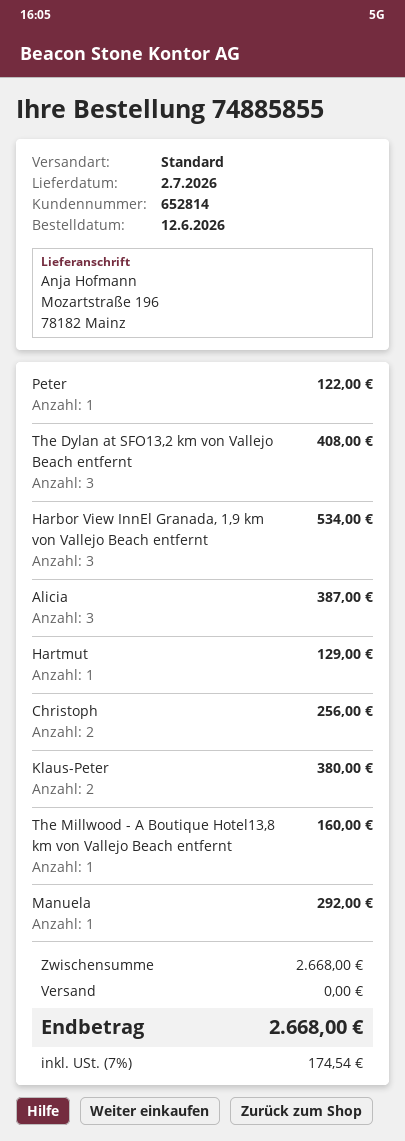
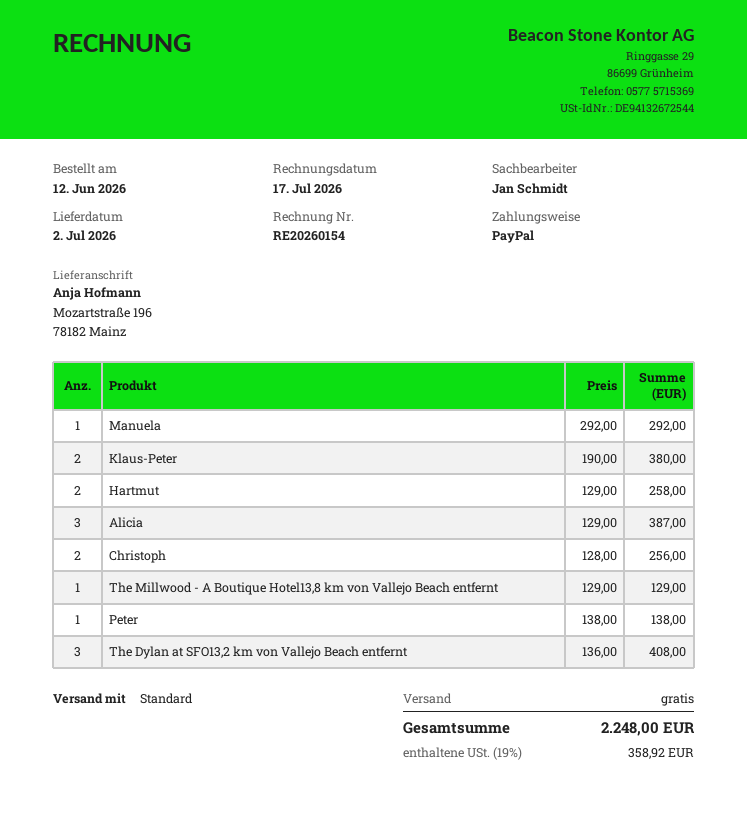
Peter: 1 for 122.00 -> 1 for 138.00
Harbor View InnEl Granada, 1,9 km von Vallejo Beach entfernt: 3 for 534.00 -> none
Hartmut: 1 for 129.00 -> 2 for 258.00
The Millwood - A Boutique Hotel13,8 km von Vallejo Beach entfernt: 1 for 160.00 -> 1 for 129.00
tax: 7% = 174.54 -> 19% = 358.92
total: 2668.00 -> 2248.00

